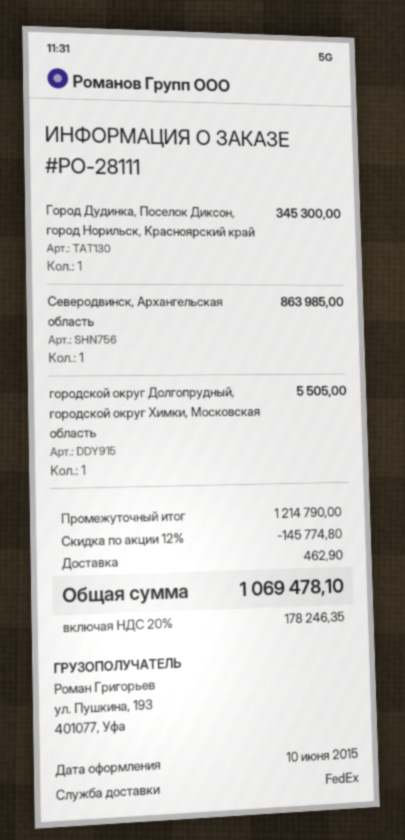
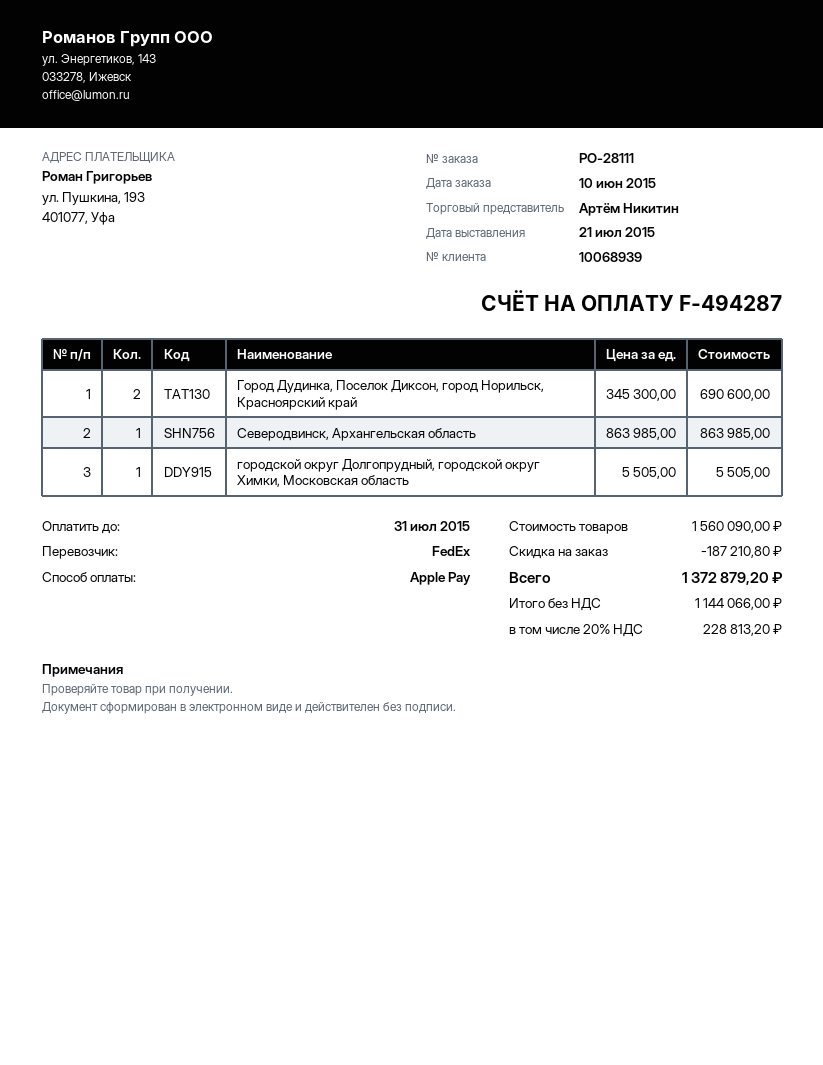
Город Дудинка, Поселок Диксон, город Норильск, Красноярский край: 1 for 345300.00 -> 2 for 690600.00
subtotal: 1214790.00 -> 1560090.00
discount: 145774.80 -> 187210.80
shipping: 462.90 -> none
tax: 20% = 178246.35 -> 20% = 228813.20
total: 1069478.10 -> 1372879.20

